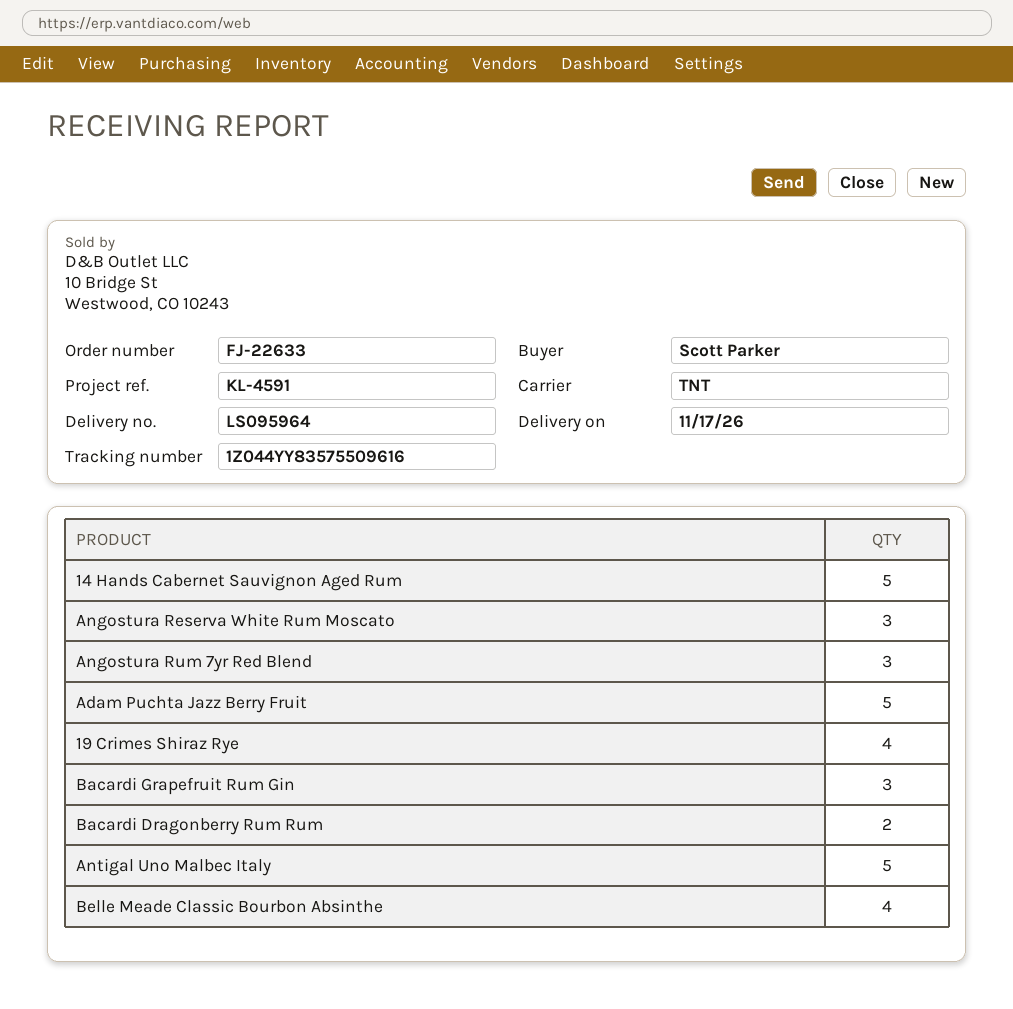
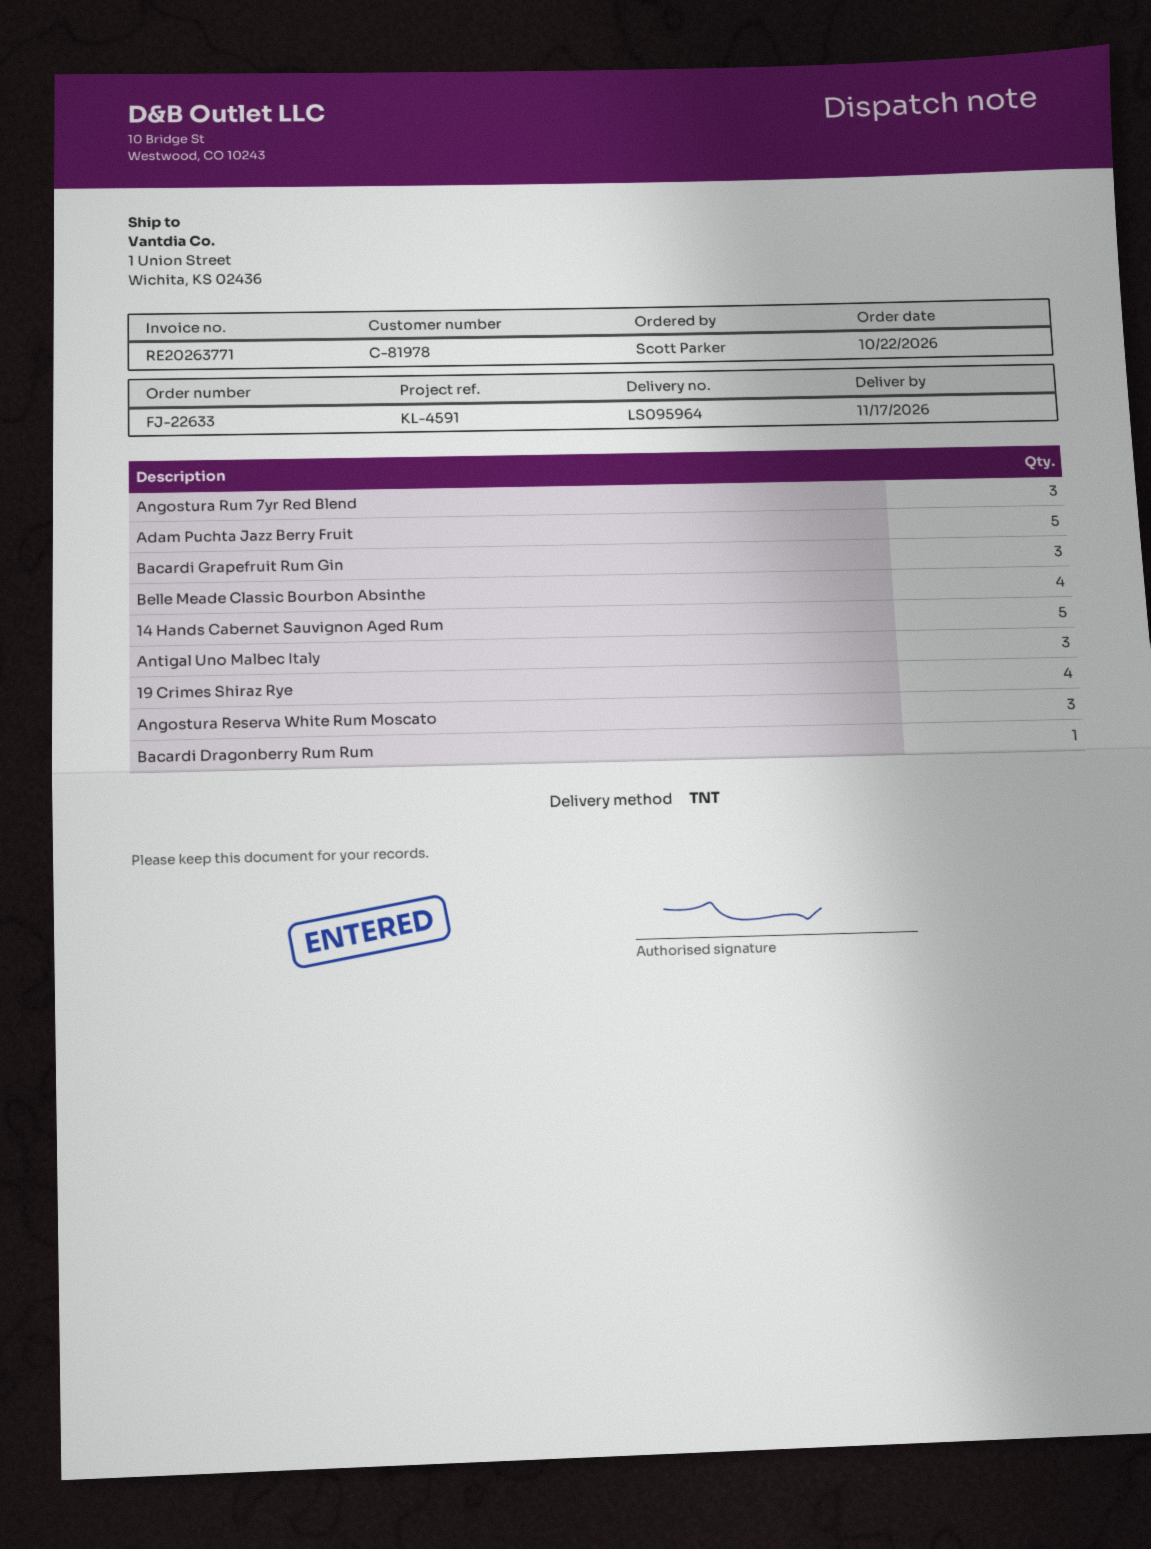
Bacardi Dragonberry Rum Rum: 2 -> 1
Antigal Uno Malbec Italy: 5 -> 3

